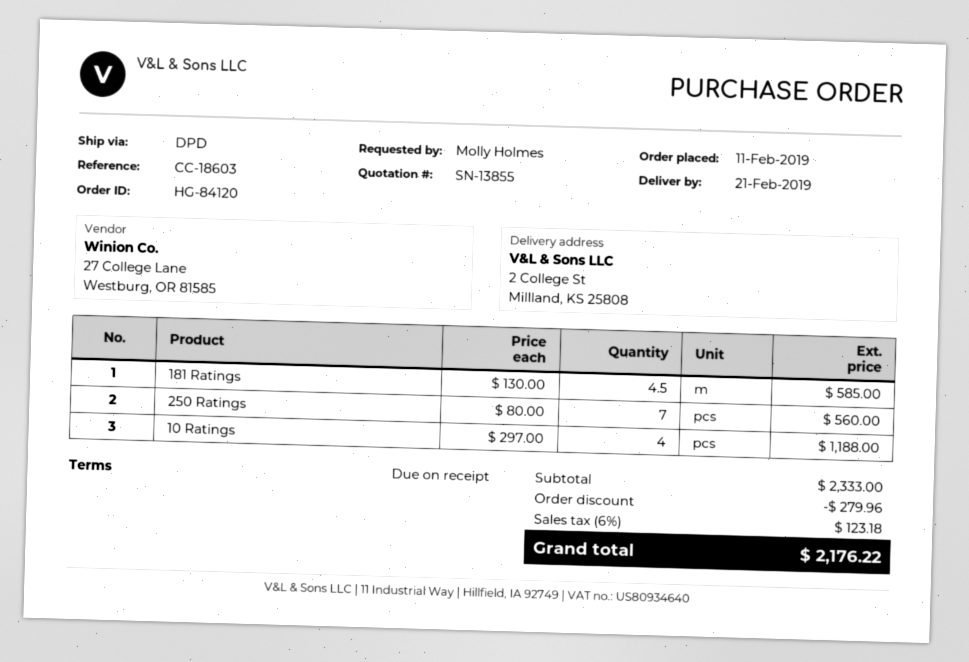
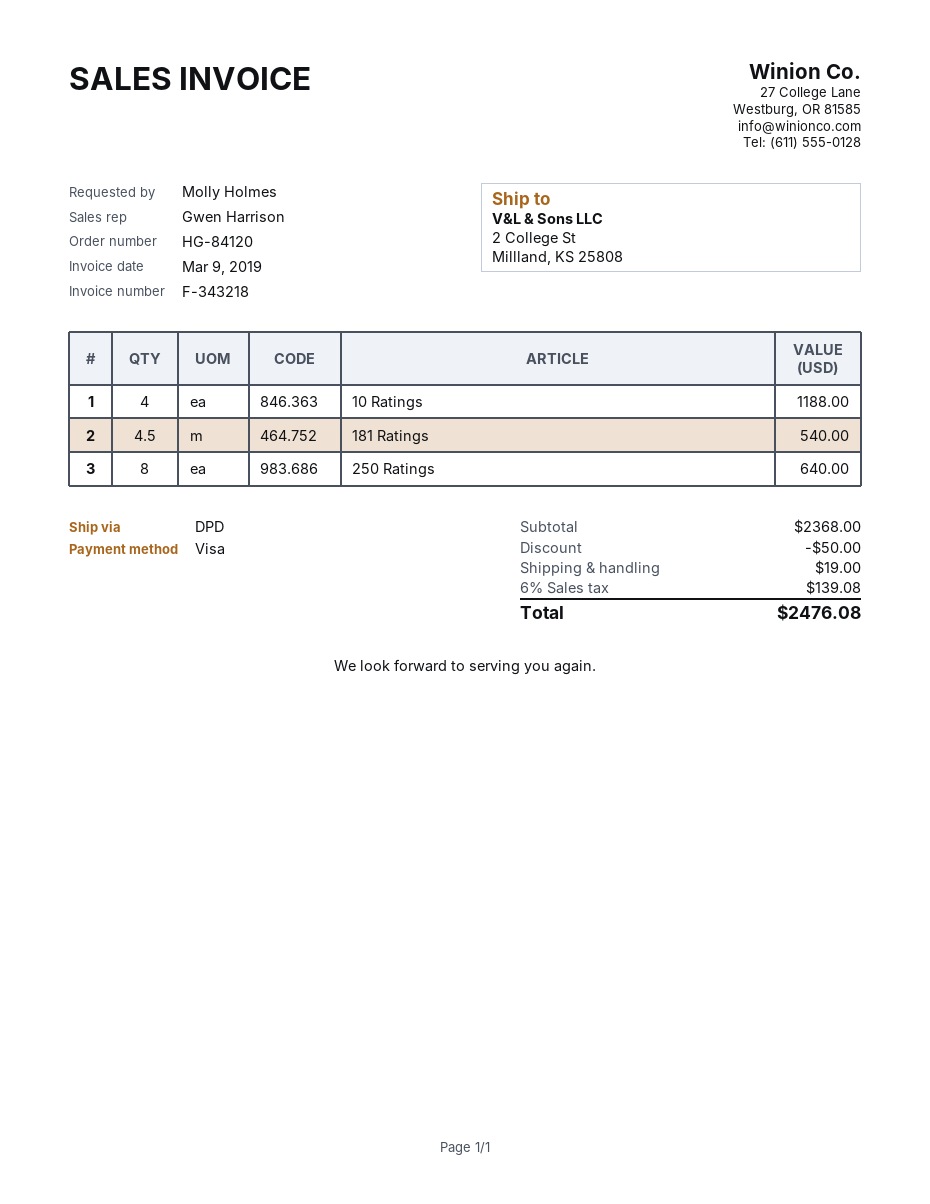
181 Ratings: 4.5 for 585.00 -> 4.5 for 540.00
250 Ratings: 7 for 560.00 -> 8 for 640.00
subtotal: 2333.00 -> 2368.00
discount: 279.96 -> 50.00
shipping: none -> 19.00
tax: 6% = 123.18 -> 6% = 139.08
total: 2176.22 -> 2476.08

